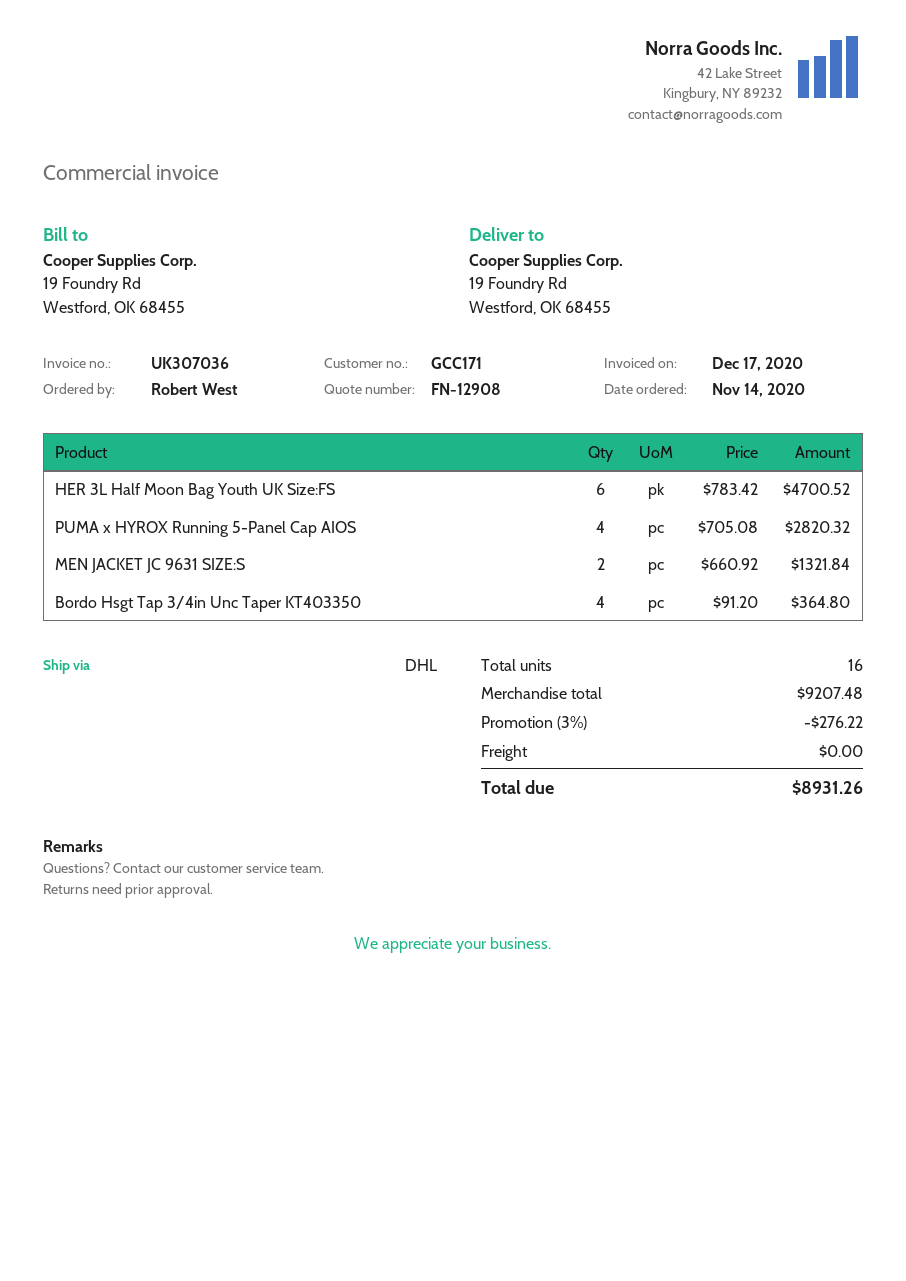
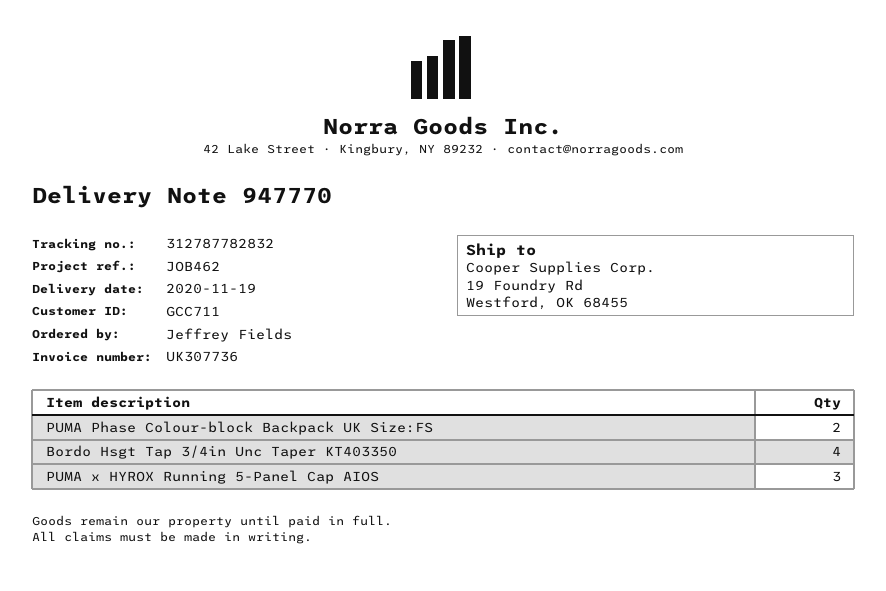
invoice number: UK307036 -> UK307736
customer number: GCC171 -> GCC711
ordered by: Robert West -> Jeffrey Fields
HER 3L Half Moon Bag Youth UK Size:FS: 6 -> none
PUMA x HYROX Running 5-Panel Cap AIOS: 4 -> 3
MEN JACKET JC 9631 SIZE:S: 2 -> none
PUMA Phase Colour-block Backpack UK Size:FS: none -> 2

